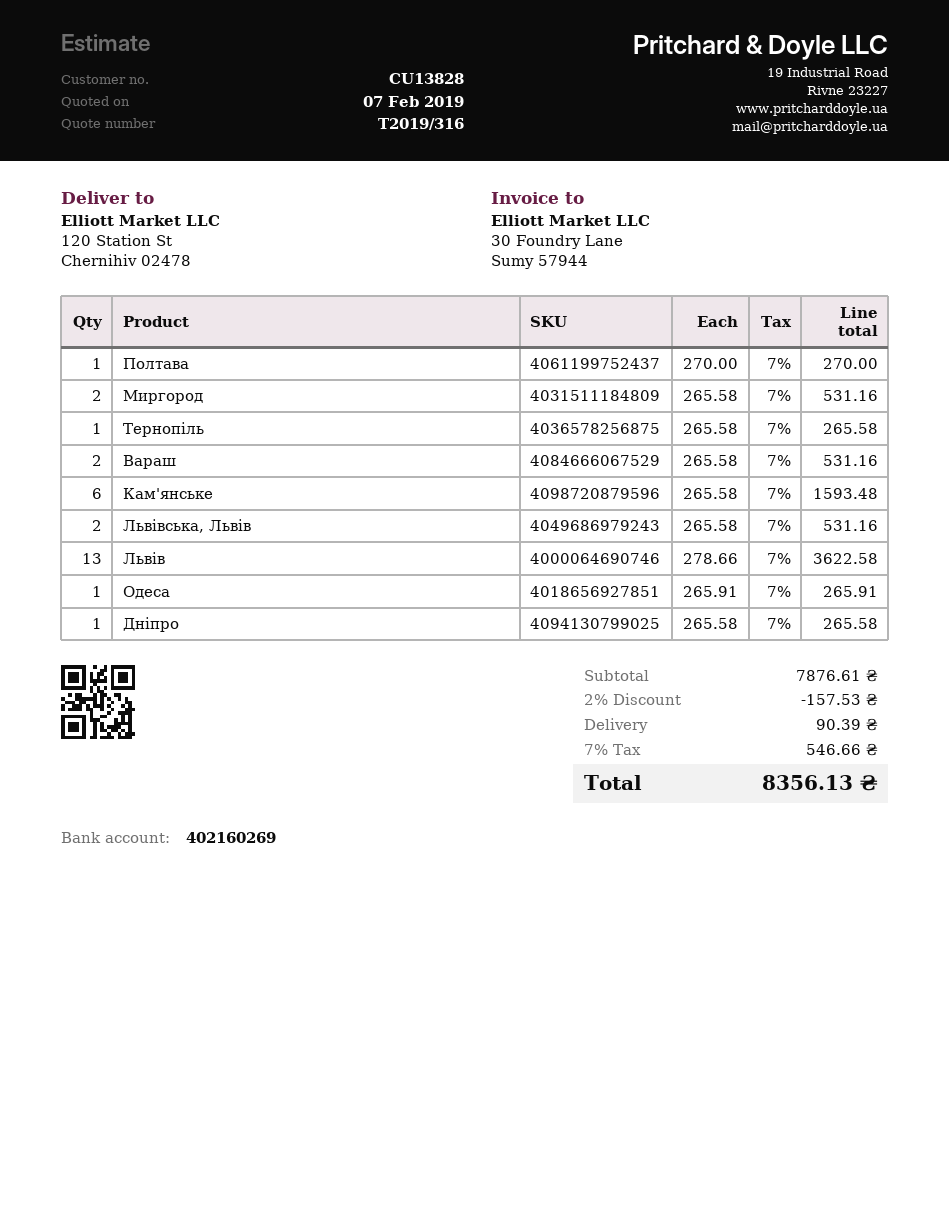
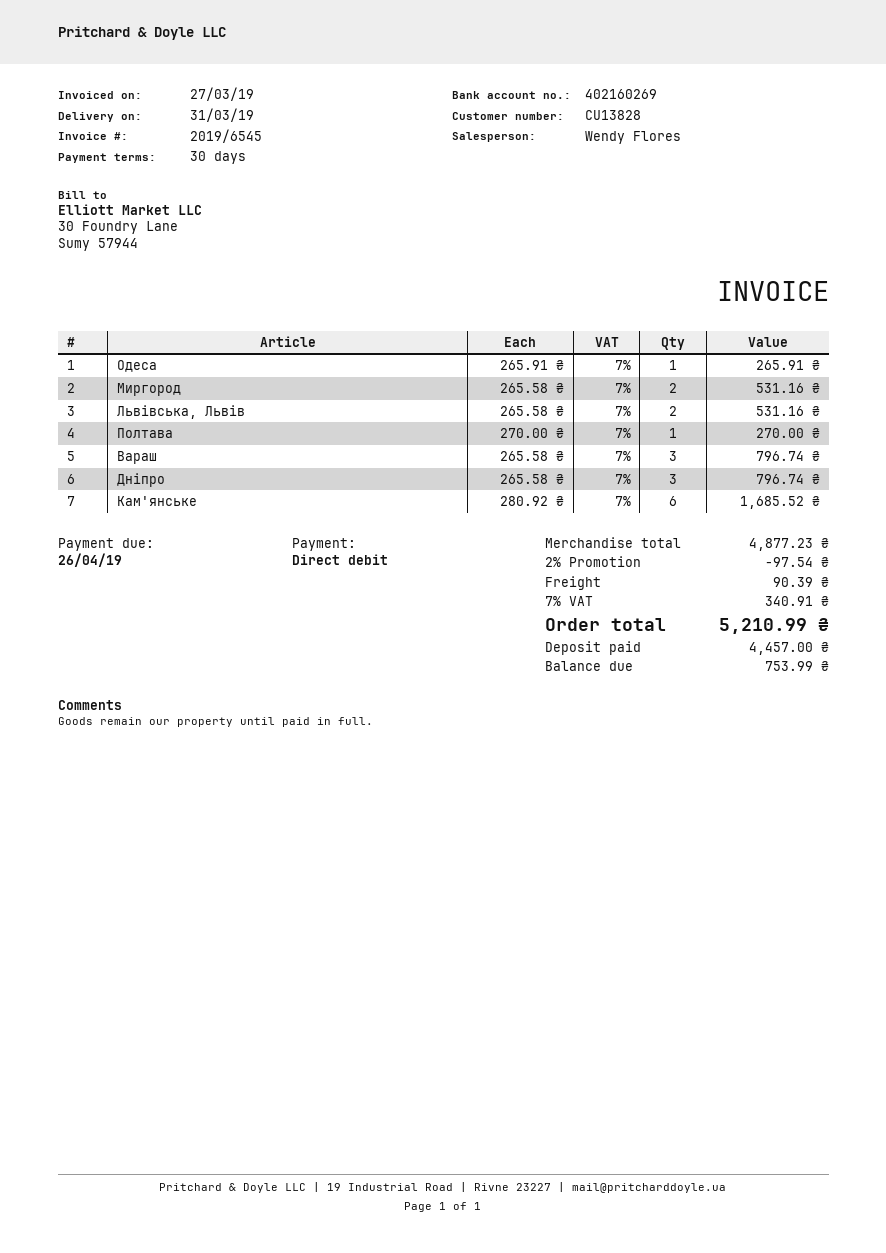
Тернопіль: 1 x 265.58 = 265.58 -> none
Вараш: 2 x 265.58 = 531.16 -> 3 x 265.58 = 796.74
Кам'янське: 6 x 265.58 = 1593.48 -> 6 x 280.92 = 1685.52
Львів: 13 x 278.66 = 3622.58 -> none
Дніпро: 1 x 265.58 = 265.58 -> 3 x 265.58 = 796.74
subtotal: 7876.61 -> 4877.23
discount: 2% = 157.53 -> 2% = 97.54
tax: 7% = 546.66 -> 7% = 340.91
total: 8356.13 -> 5210.99

